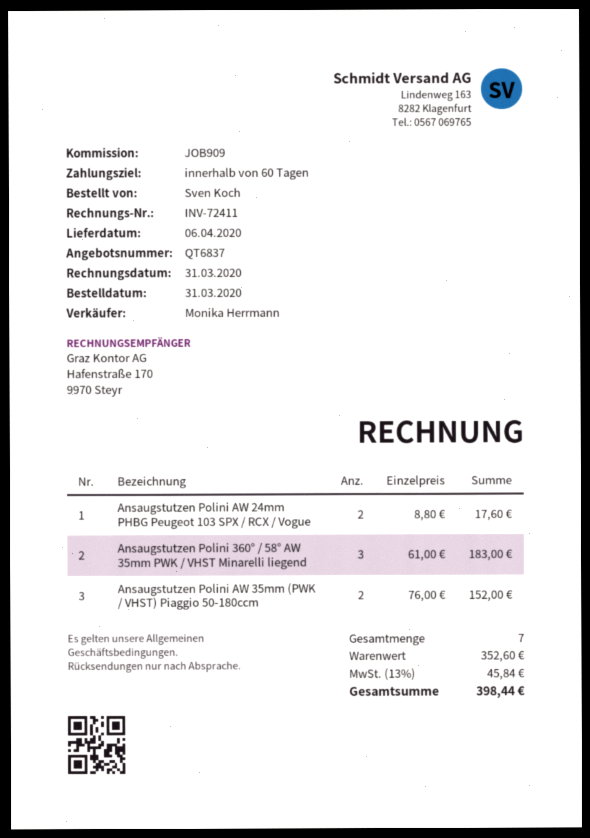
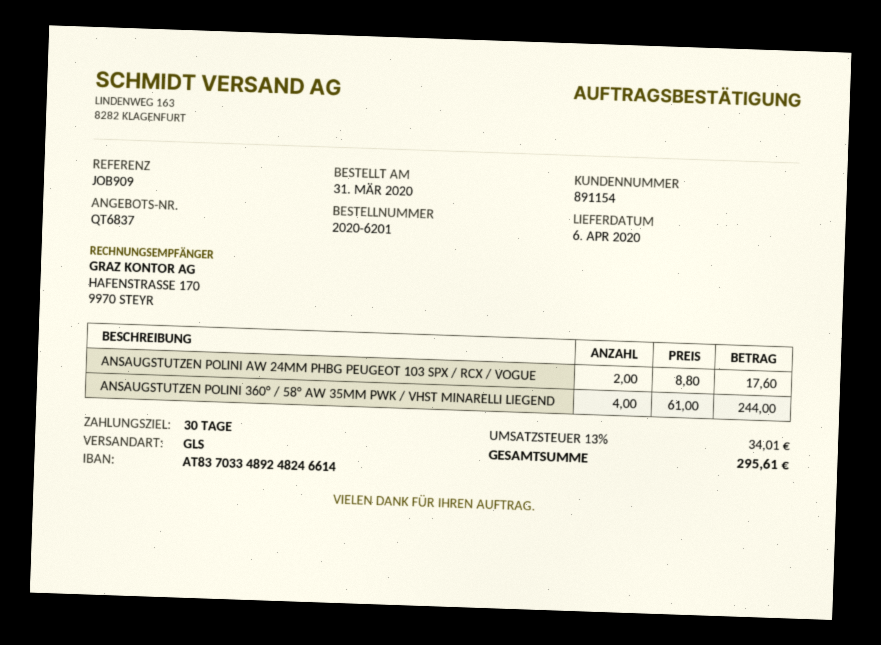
payment terms: 60 days -> 30 days
Ansaugstutzen Polini 360° / 58° AW 35mm PWK / VHST Minarelli liegend: 3 x 61.00 = 183.00 -> 4 x 61.00 = 244.00
Ansaugstutzen Polini AW 35mm (PWK / VHST) Piaggio 50-180ccm: 2 x 76.00 = 152.00 -> none
tax: 13% = 45.84 -> 13% = 34.01
total: 398.44 -> 295.61

